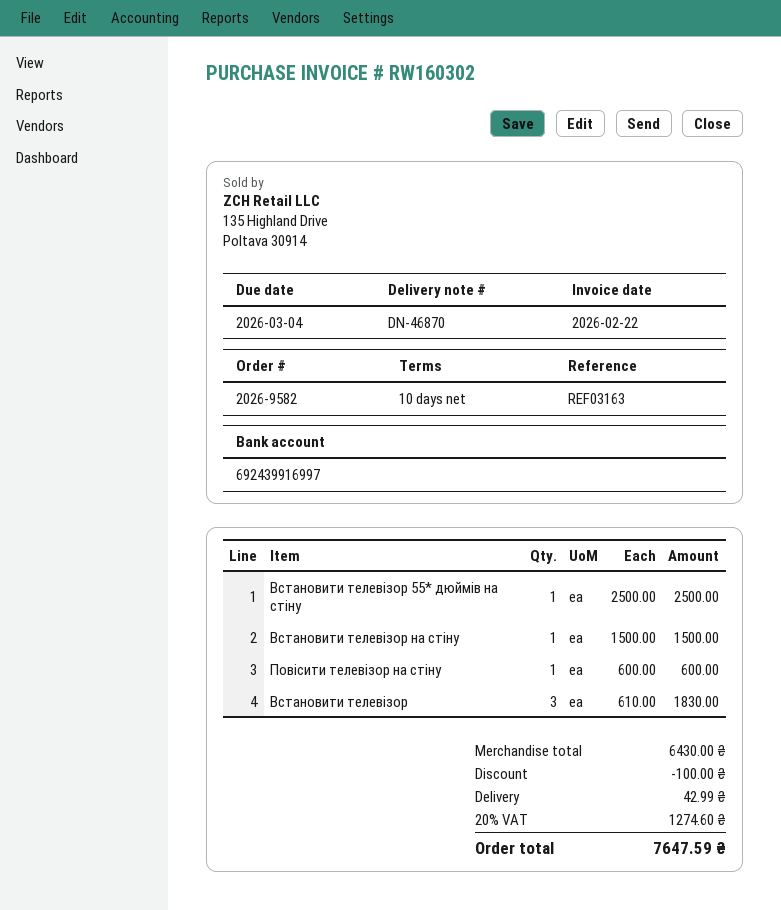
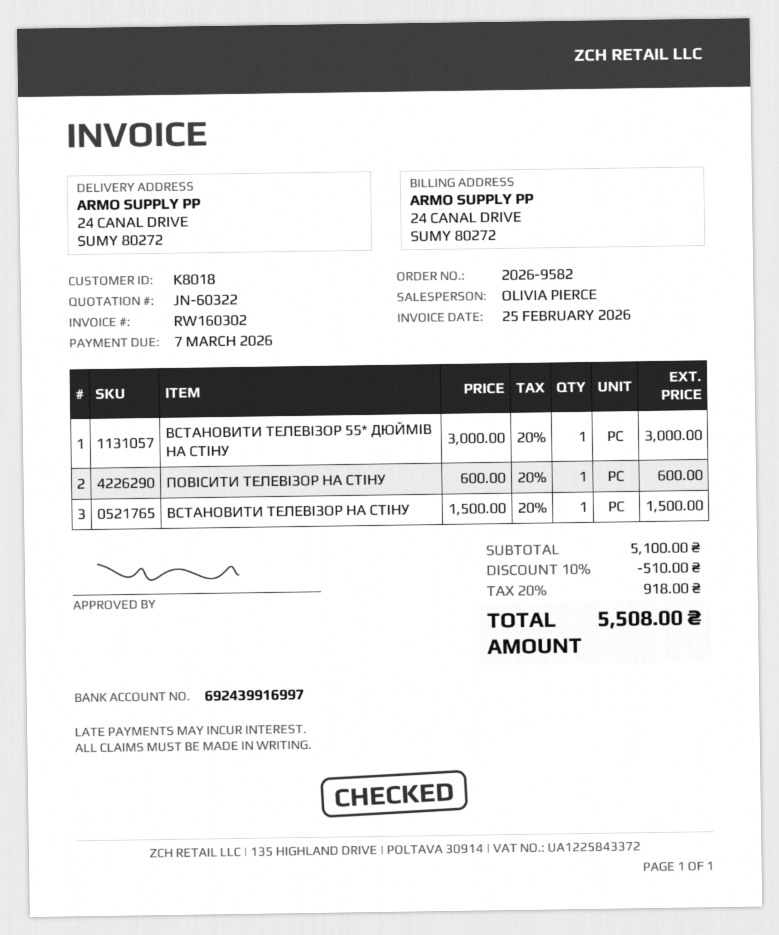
invoice date: 2026-02-22 -> 2026-02-25
due date: 2026-03-04 -> 2026-03-07
Встановити телевізор 55* дюймів на стіну: 1 x 2500.00 = 2500.00 -> 1 x 3000.00 = 3000.00
Встановити телевізор: 3 x 610.00 = 1830.00 -> none
subtotal: 6430.00 -> 5100.00
discount: 100.00 -> 510.00
shipping: 42.99 -> none
tax: 20% = 1274.60 -> 20% = 918.00
total: 7647.59 -> 5508.00

